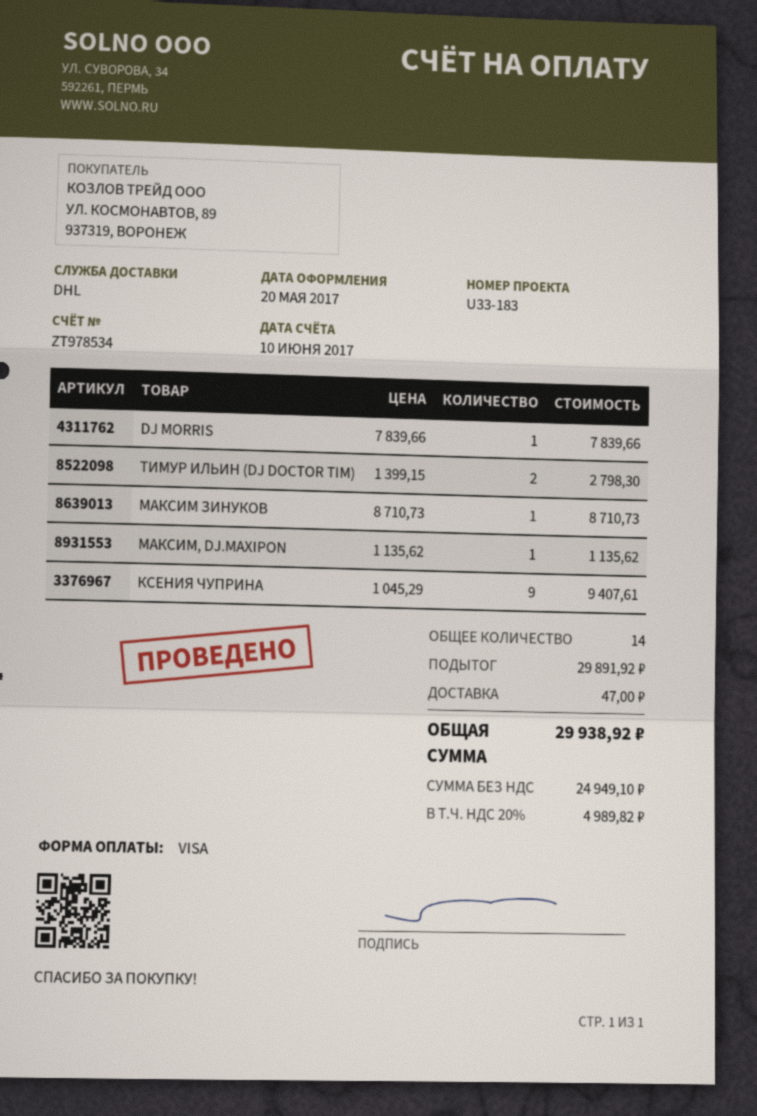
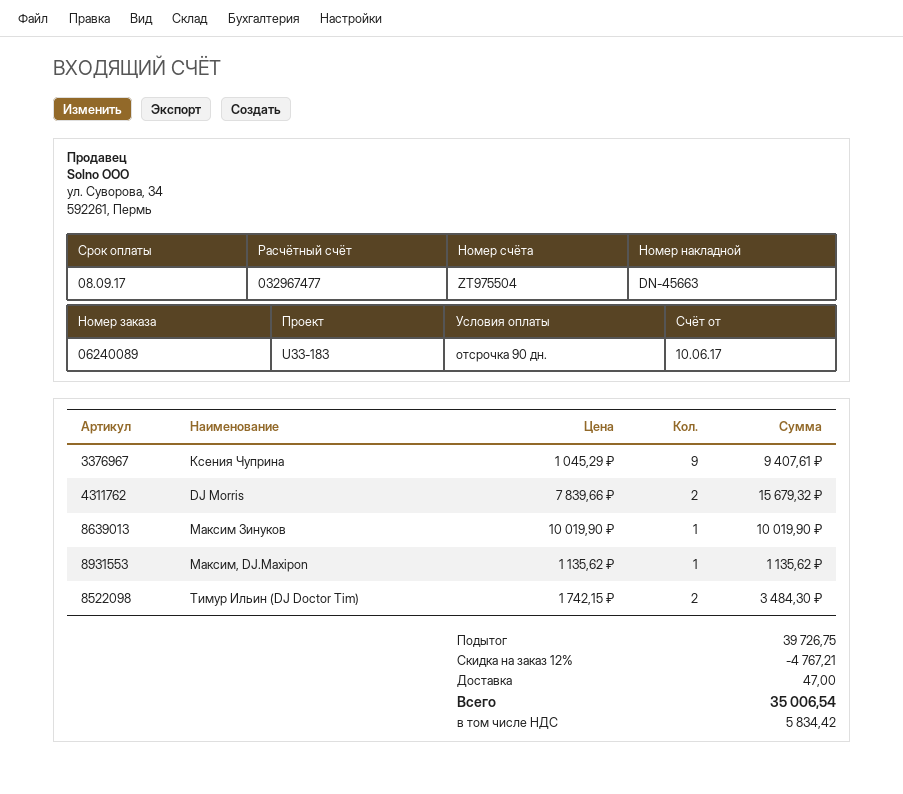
invoice number: ZT978534 -> ZT975504
DJ MORRIS: 1 x 7839.66 = 7839.66 -> 2 x 7839.66 = 15679.32
ТИМУР ИЛЬИН (DJ DOCTOR TIM): 2 x 1399.15 = 2798.30 -> 2 x 1742.15 = 3484.30
МАКСИМ ЗИНУКОВ: 1 x 8710.73 = 8710.73 -> 1 x 10019.90 = 10019.90
subtotal: 29891.92 -> 39726.75
discount: none -> 12% = 4767.21
tax: 4989.82 -> 5834.42
total: 29938.92 -> 35006.54

